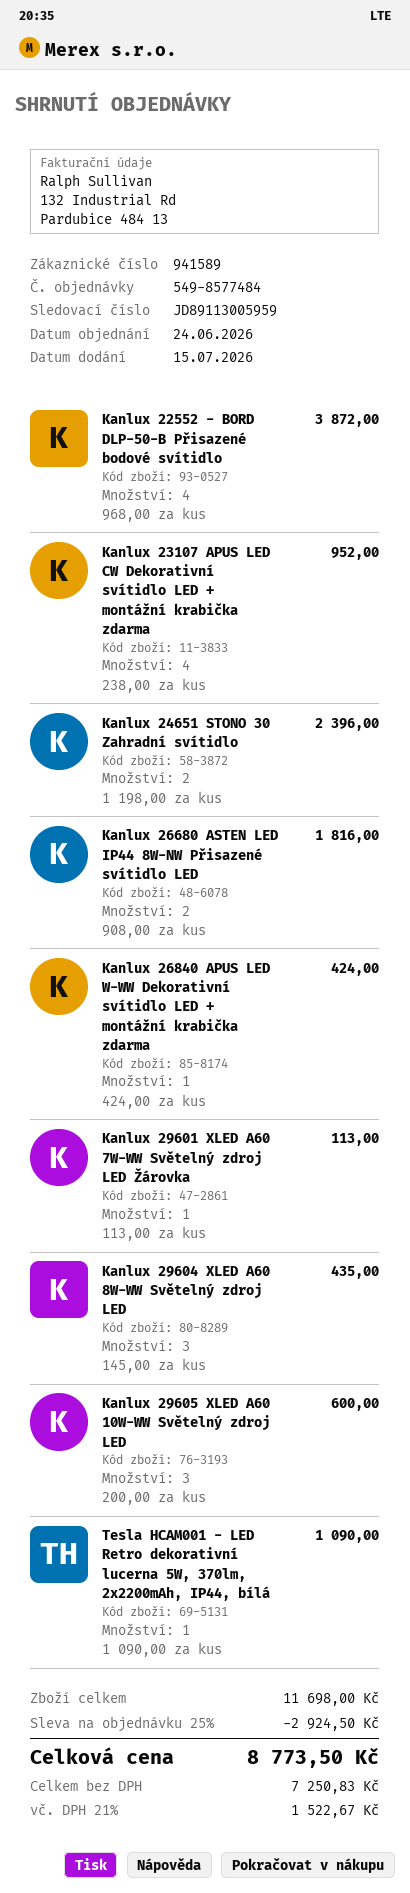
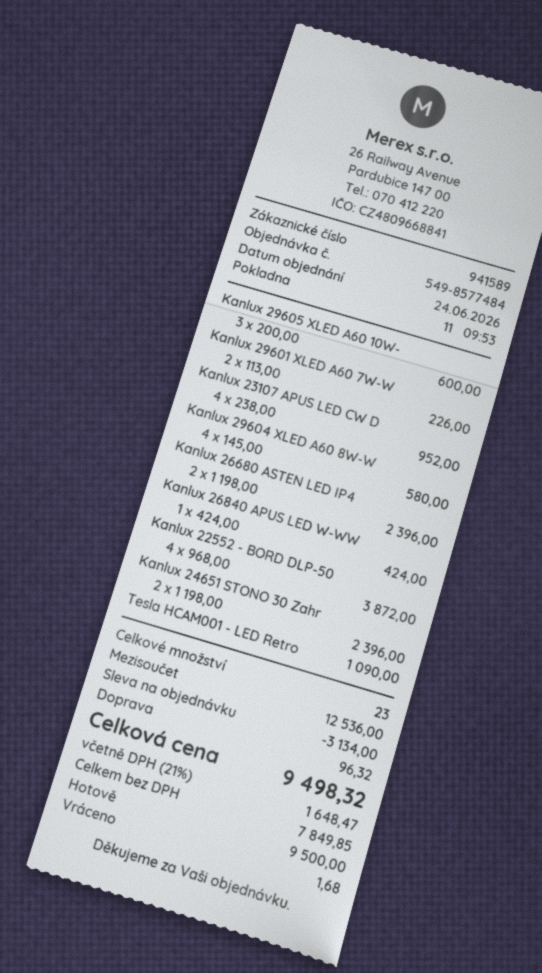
Kanlux 26680 ASTEN LED IP44 8W-NW Přisazené svítidlo LED: 2 x 908.00 = 1816.00 -> 2 x 1198.00 = 2396.00
Kanlux 29601 XLED A60 7W-WW Světelný zdroj LED Žárovka: 1 x 113.00 = 113.00 -> 2 x 113.00 = 226.00
Kanlux 29604 XLED A60 8W-WW Světelný zdroj LED: 3 x 145.00 = 435.00 -> 4 x 145.00 = 580.00
subtotal: 11698.00 -> 12536.00
discount: 2924.50 -> 3134.00
shipping: none -> 96.32
net: 7250.83 -> 7849.85
tax: 21% = 1522.67 -> 21% = 1648.47
total: 8773.50 -> 9498.32

